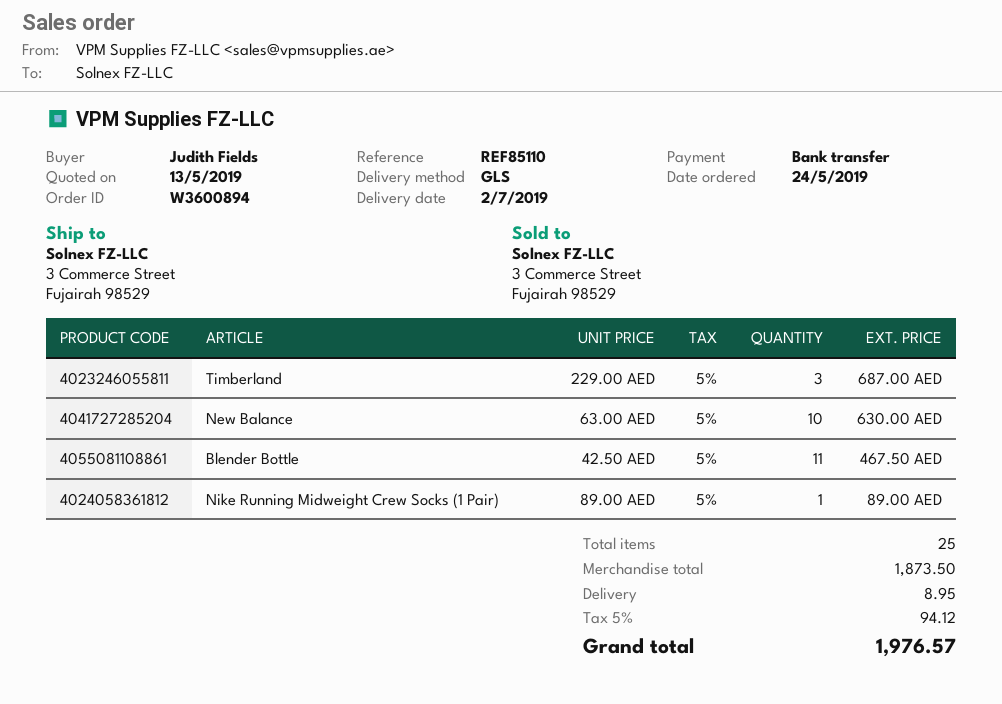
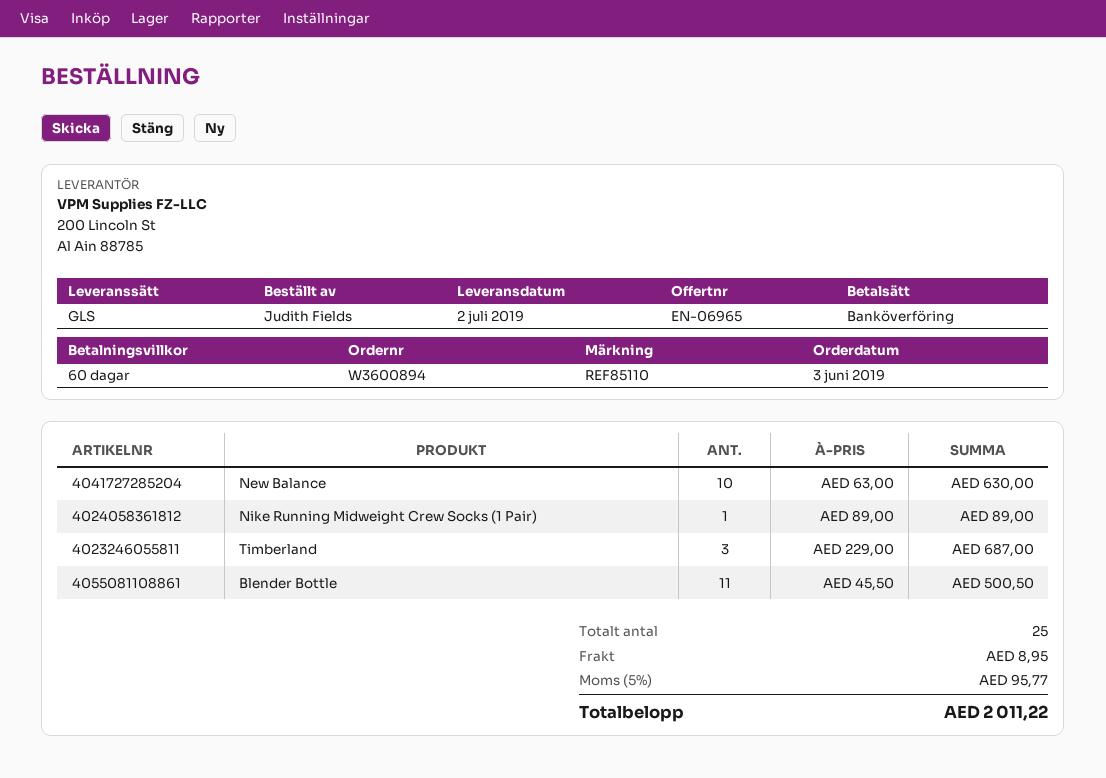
order date: 2019-05-24 -> 2019-06-03
Blender Bottle: 11 x 42.50 = 467.50 -> 11 x 45.50 = 500.50
tax: 5% = 94.12 -> 5% = 95.77
total: 1976.57 -> 2011.22

